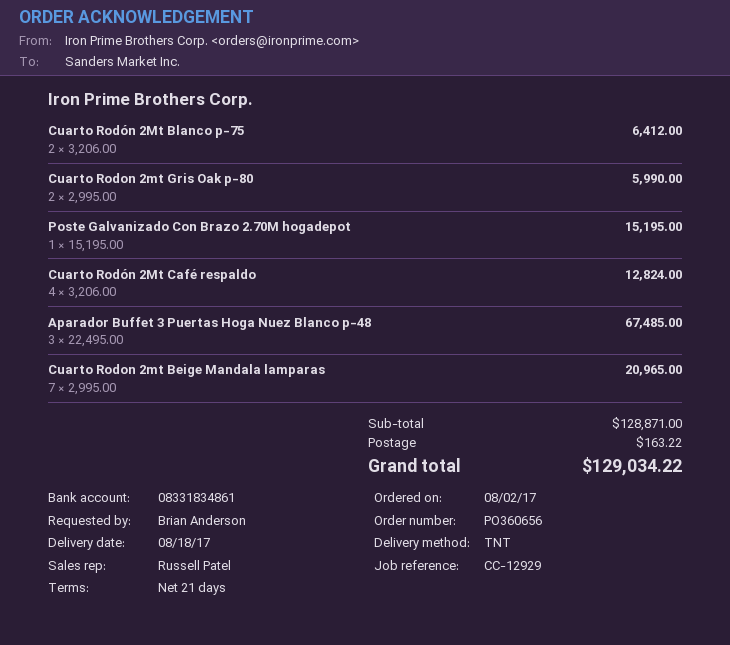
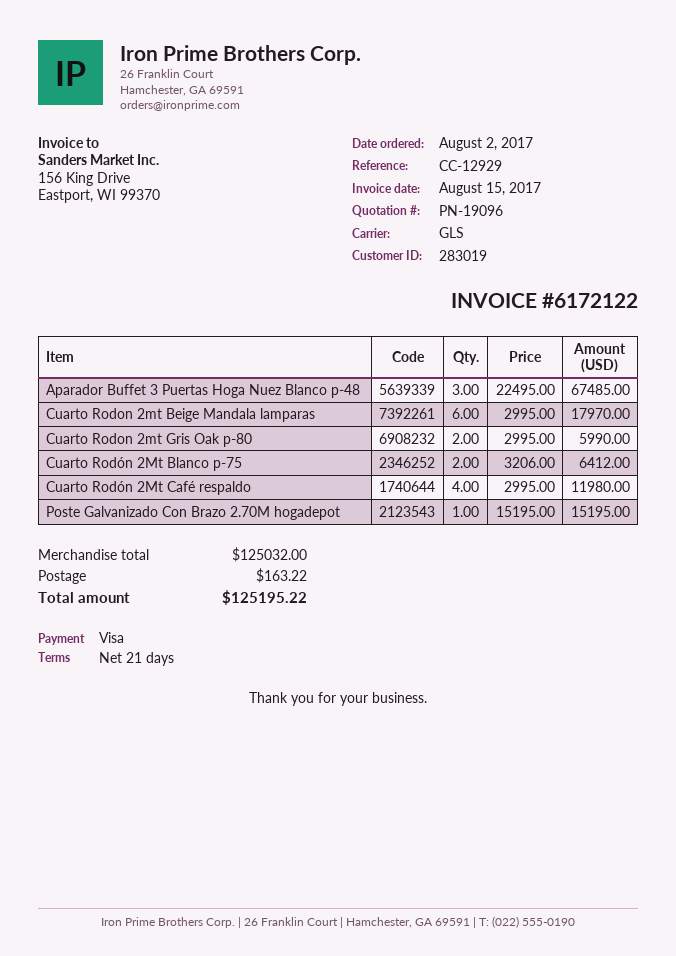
shipping method: TNT -> GLS
Cuarto Rodón 2Mt Café respaldo: 4 x 3206.00 = 12824.00 -> 4 x 2995.00 = 11980.00
Cuarto Rodon 2mt Beige Mandala lamparas: 7 x 2995.00 = 20965.00 -> 6 x 2995.00 = 17970.00
subtotal: 128871.00 -> 125032.00
total: 129034.22 -> 125195.22

